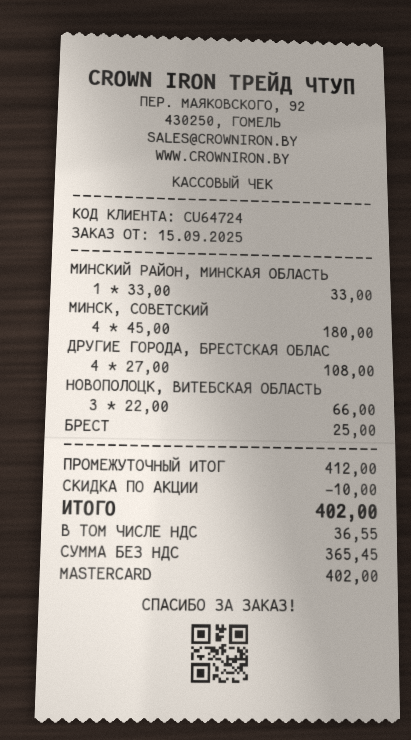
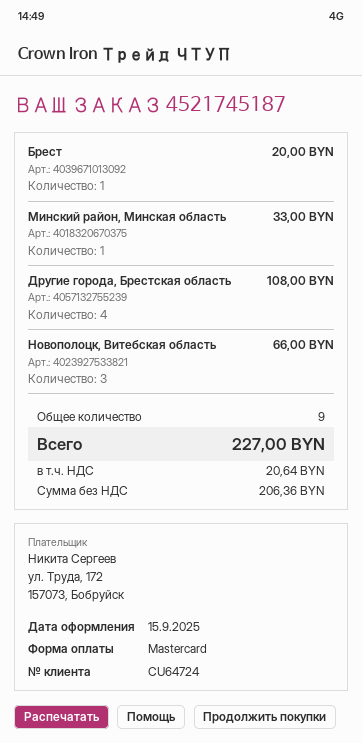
МИНСК, СОВЕТСКИЙ: 4 for 180.00 -> none
БРЕСТ: 1 for 25.00 -> 1 for 20.00
discount: 10.00 -> none
net: 365.45 -> 206.36
tax: 36.55 -> 20.64
total: 402.00 -> 227.00

